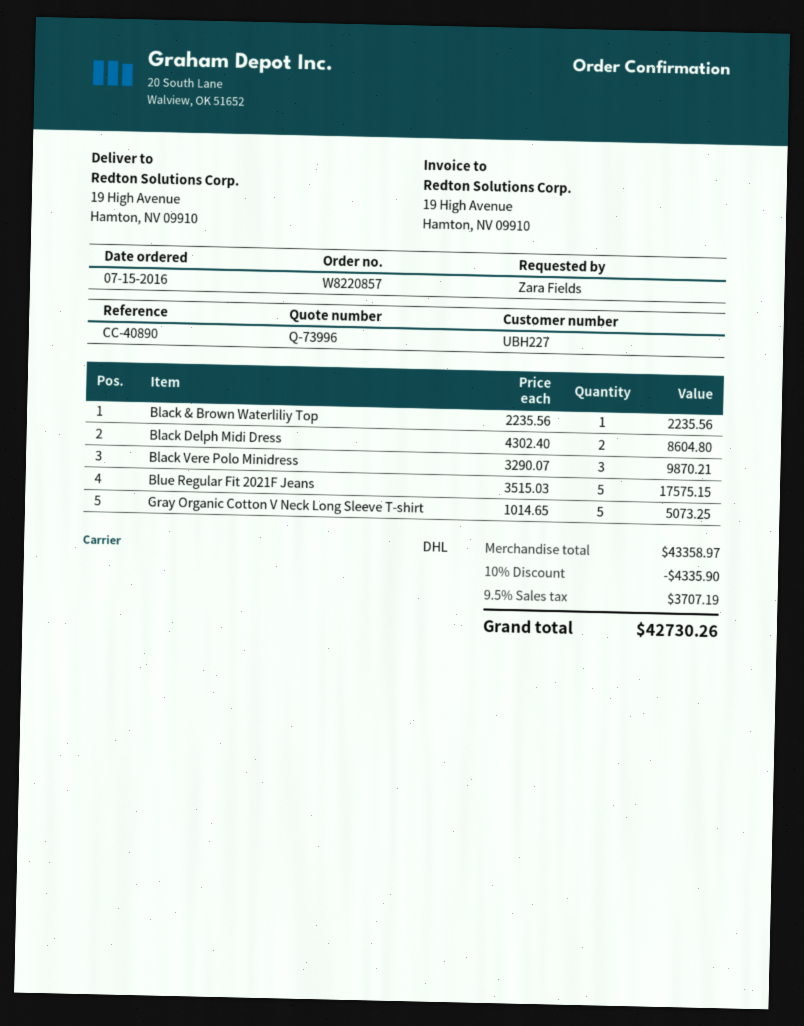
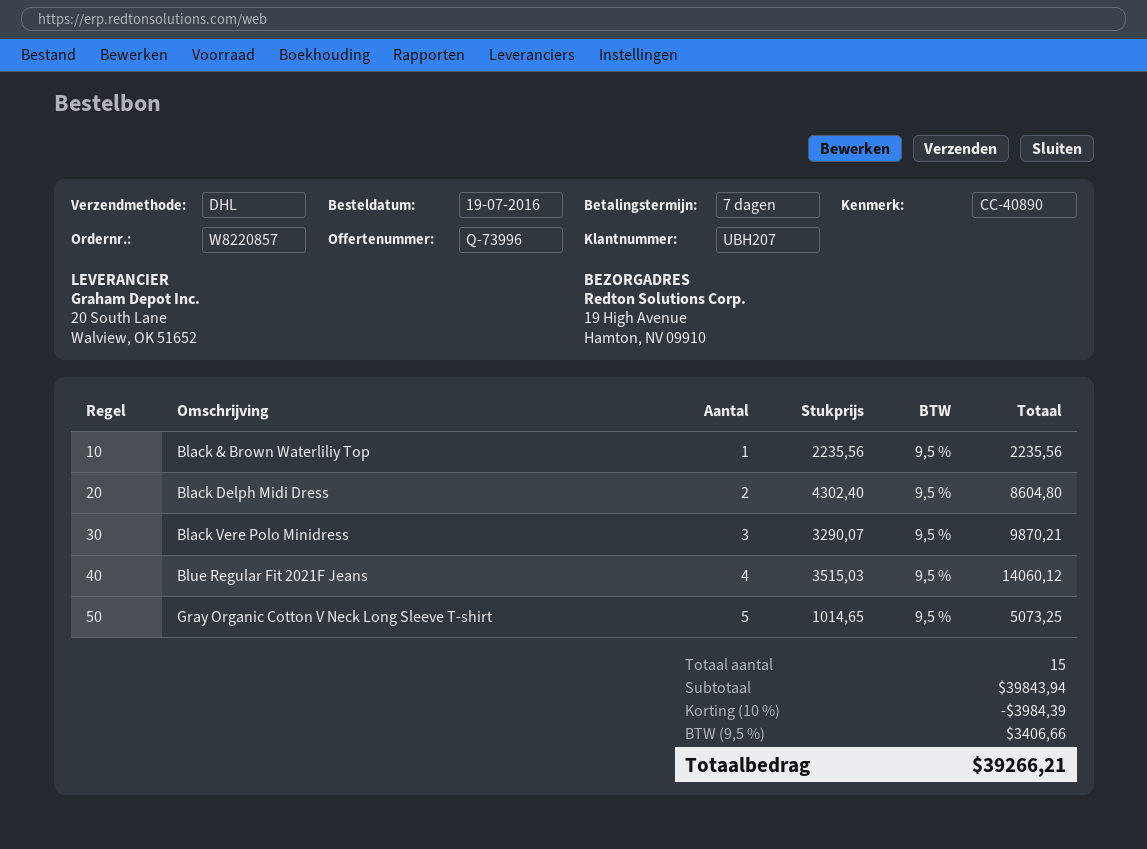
order date: 2016-07-15 -> 2016-07-19
customer number: UBH227 -> UBH207
Blue Regular Fit 2021F Jeans: 5 x 3515.03 = 17575.15 -> 4 x 3515.03 = 14060.12
subtotal: 43358.97 -> 39843.94
discount: 10% = 4335.90 -> 10% = 3984.39
tax: 9.5% = 3707.19 -> 9.5% = 3406.66
total: 42730.26 -> 39266.21

